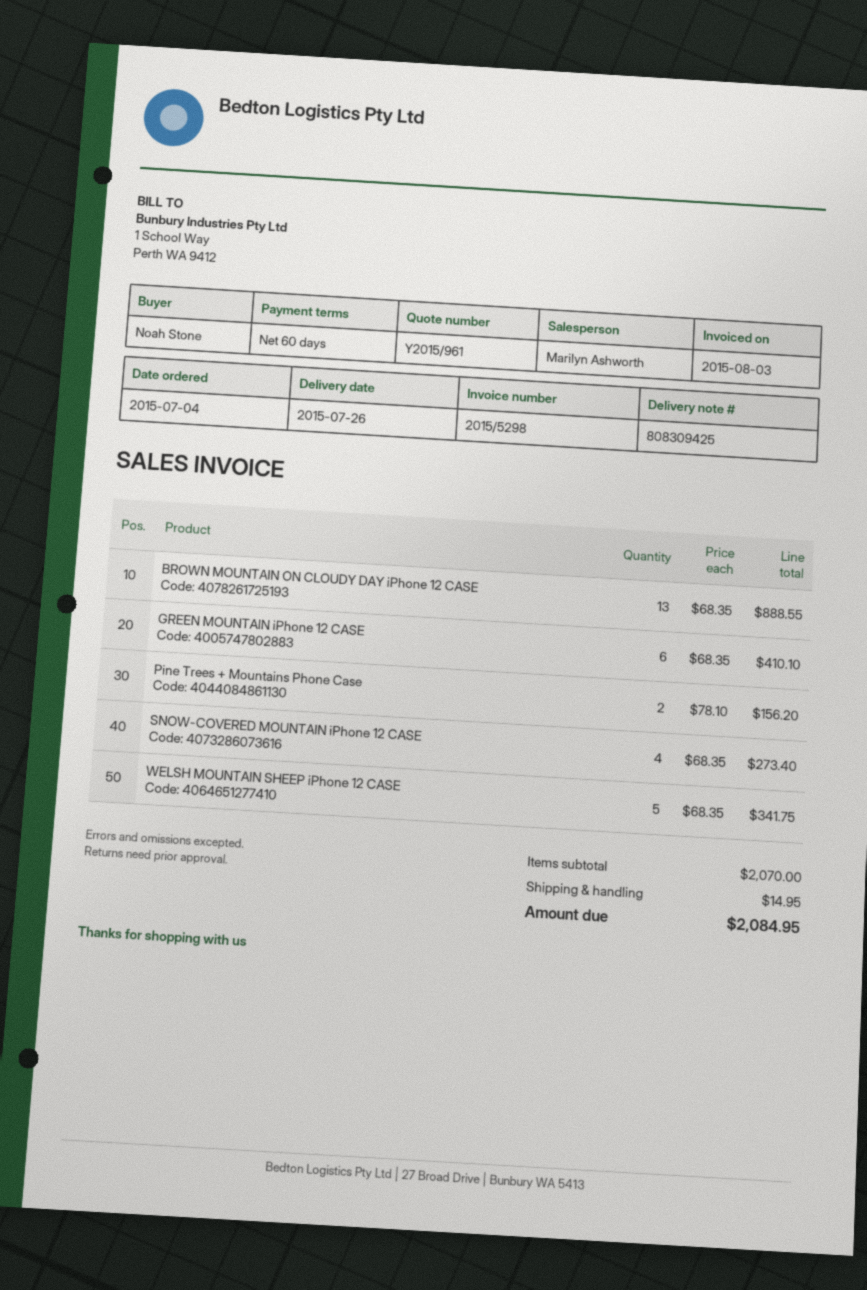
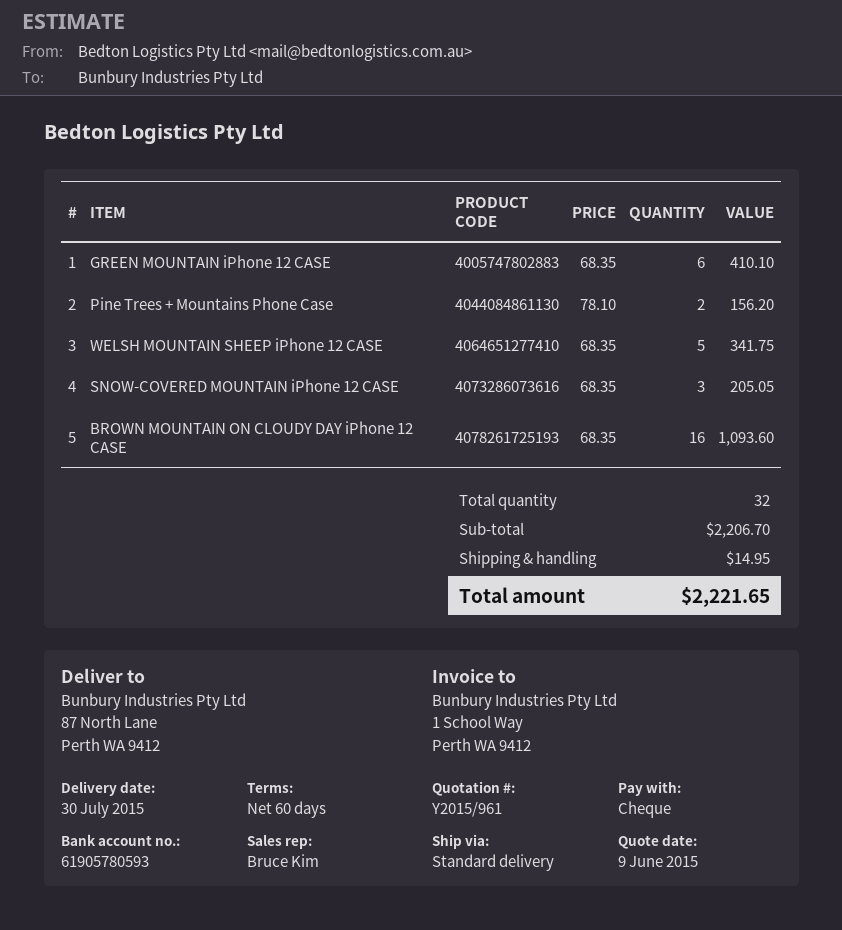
delivery date: 2015-07-26 -> 2015-07-30
sales rep: Marilyn Ashworth -> Bruce Kim
BROWN MOUNTAIN ON CLOUDY DAY iPhone 12 CASE: 13 x 68.35 = 888.55 -> 16 x 68.35 = 1093.60
SNOW-COVERED MOUNTAIN iPhone 12 CASE: 4 x 68.35 = 273.40 -> 3 x 68.35 = 205.05
subtotal: 2070.00 -> 2206.70
total: 2084.95 -> 2221.65

